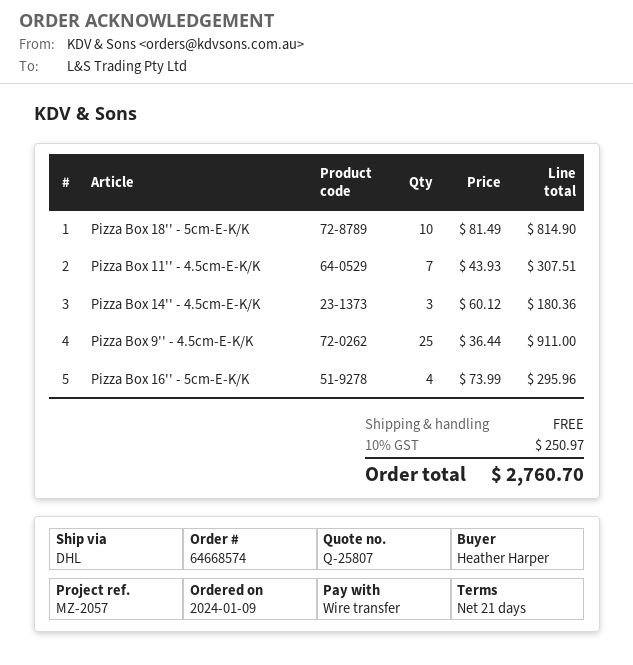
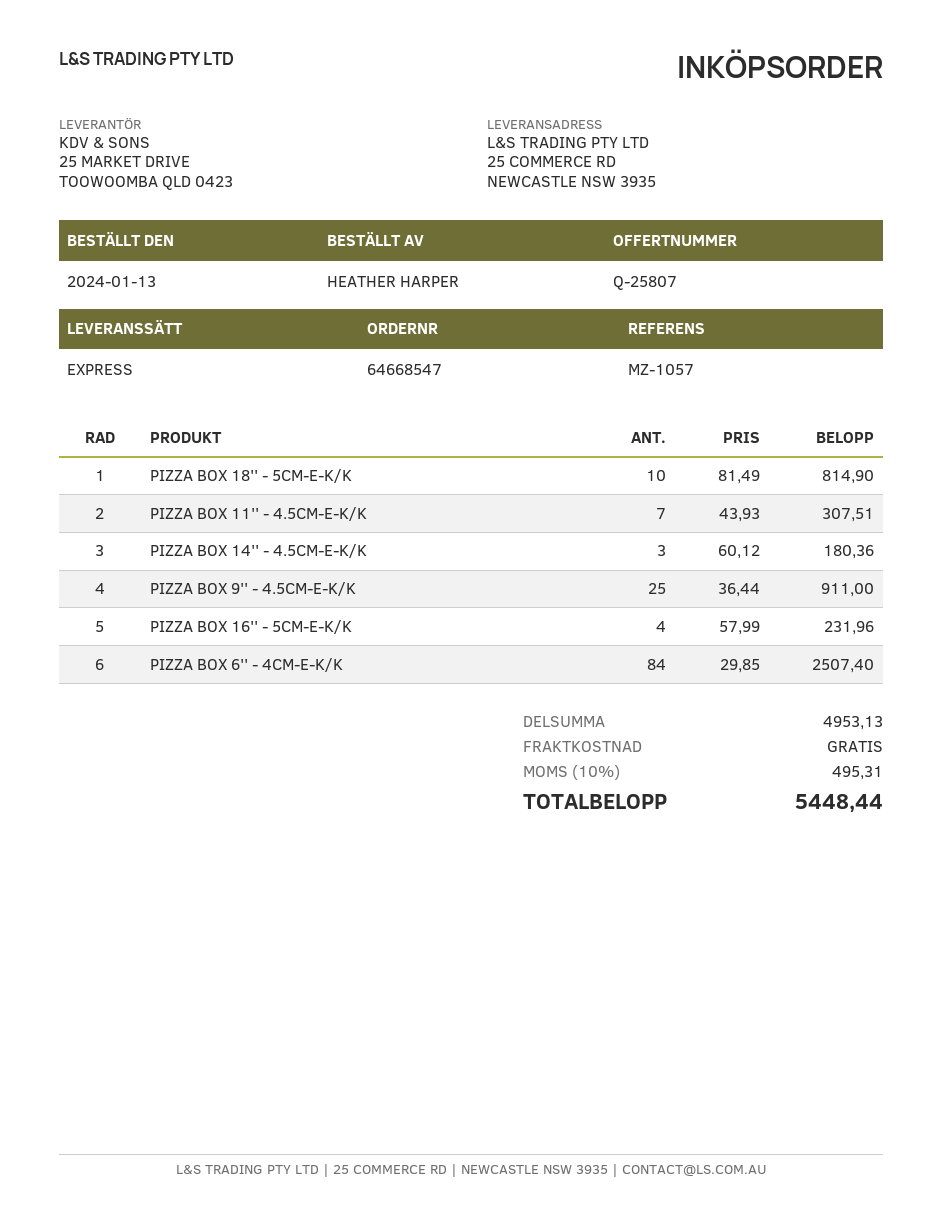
order number: 64668574 -> 64668547
order date: 2024-01-09 -> 2024-01-13
reference: MZ-2057 -> MZ-1057
shipping method: DHL -> express
Pizza Box 16'' - 5cm-E-K/K: 4 x 73.99 = 295.96 -> 4 x 57.99 = 231.96
PIZZA BOX 6'' - 4CM-E-K/K: none -> 84 x 29.85 = 2507.40
tax: 10% = 250.97 -> 10% = 495.31
total: 2760.70 -> 5448.44

